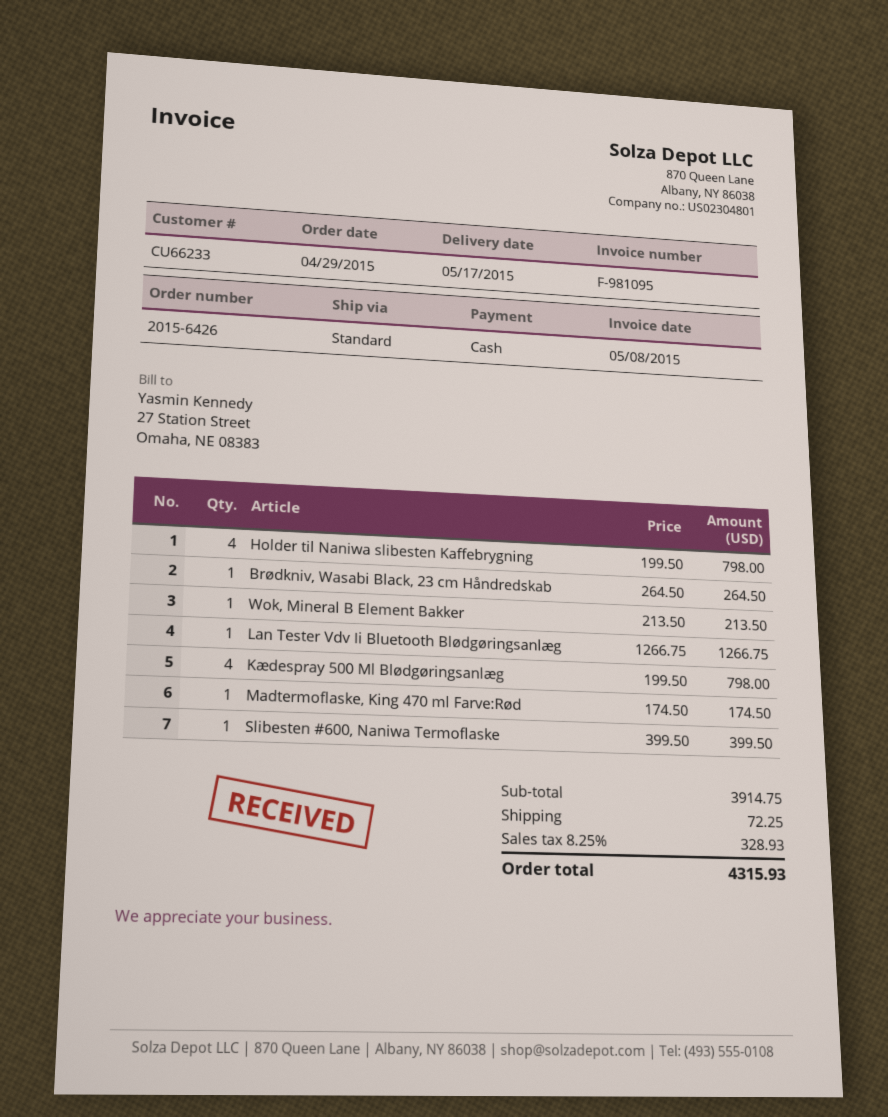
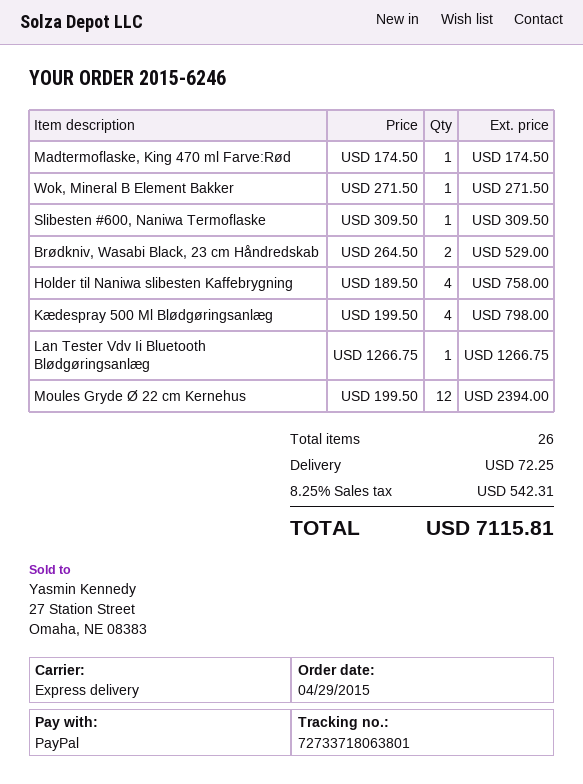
order number: 2015-6426 -> 2015-6246
payment method: cash -> PayPal
shipping method: standard -> express
Holder til Naniwa slibesten Kaffebrygning: 4 x 199.50 = 798.00 -> 4 x 189.50 = 758.00
Brødkniv, Wasabi Black, 23 cm Håndredskab: 1 x 264.50 = 264.50 -> 2 x 264.50 = 529.00
Wok, Mineral B Element Bakker: 1 x 213.50 = 213.50 -> 1 x 271.50 = 271.50
Slibesten #600, Naniwa Termoflaske: 1 x 399.50 = 399.50 -> 1 x 309.50 = 309.50
Moules Gryde Ø 22 cm Kernehus: none -> 12 x 199.50 = 2394.00
tax: 8.25% = 328.93 -> 8.25% = 542.31
total: 4315.93 -> 7115.81

